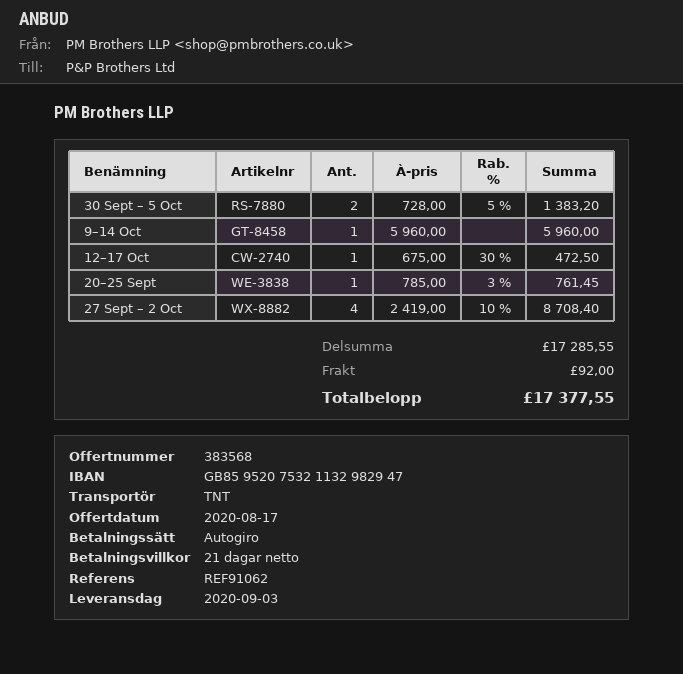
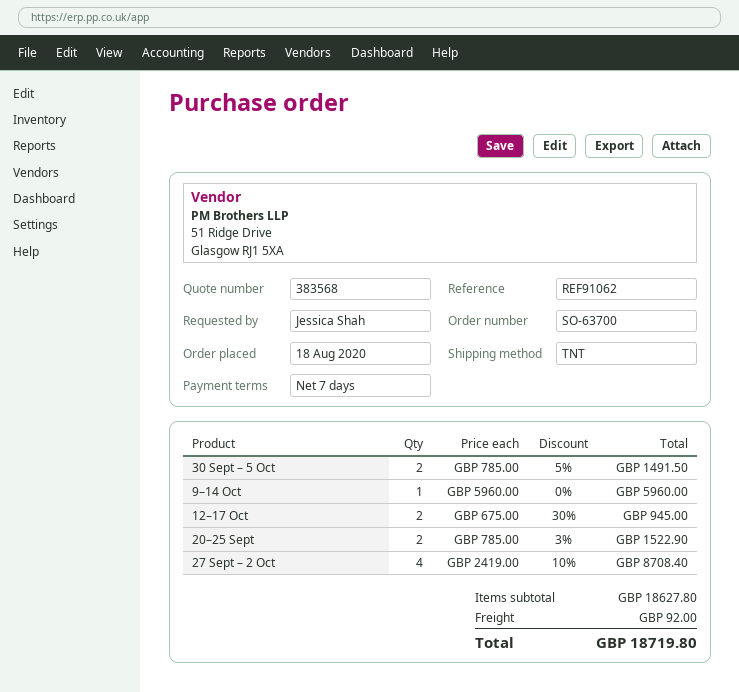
payment terms: 21 days -> 7 days
30 Sept – 5 Oct: 2 x 728.00 - 5% = 1383.20 -> 2 x 785.00 - 5% = 1491.50
12–17 Oct: 1 x 675.00 - 30% = 472.50 -> 2 x 675.00 - 30% = 945.00
20–25 Sept: 1 x 785.00 - 3% = 761.45 -> 2 x 785.00 - 3% = 1522.90
subtotal: 17285.55 -> 18627.80
total: 17377.55 -> 18719.80

